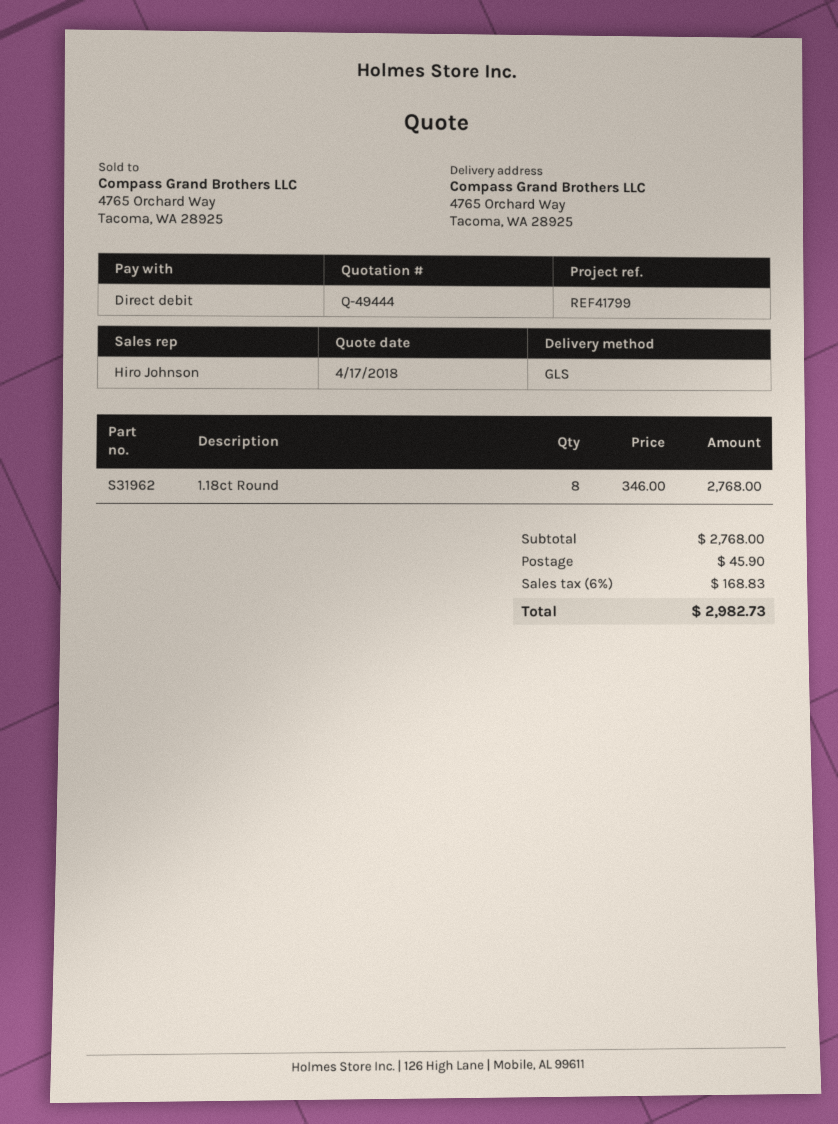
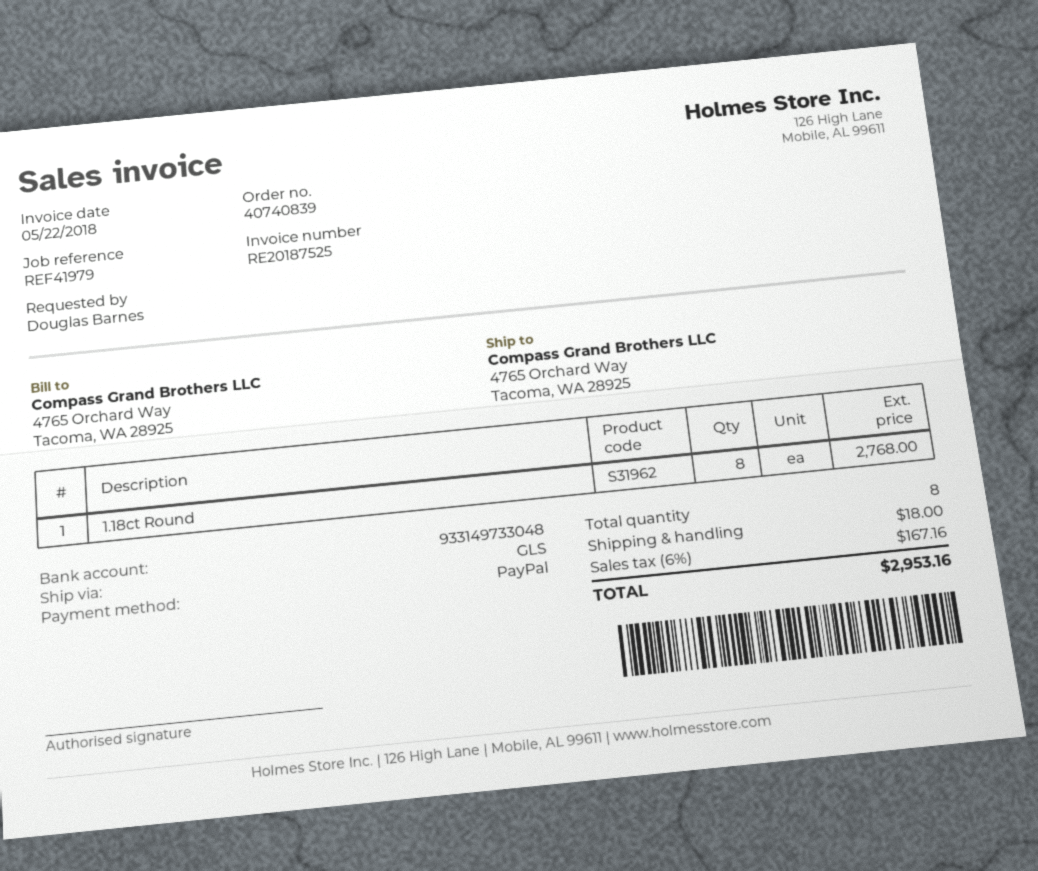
reference: REF41799 -> REF41979
payment method: direct debit -> PayPal
shipping: 45.90 -> 18.00
tax: 6% = 168.83 -> 6% = 167.16
total: 2982.73 -> 2953.16

